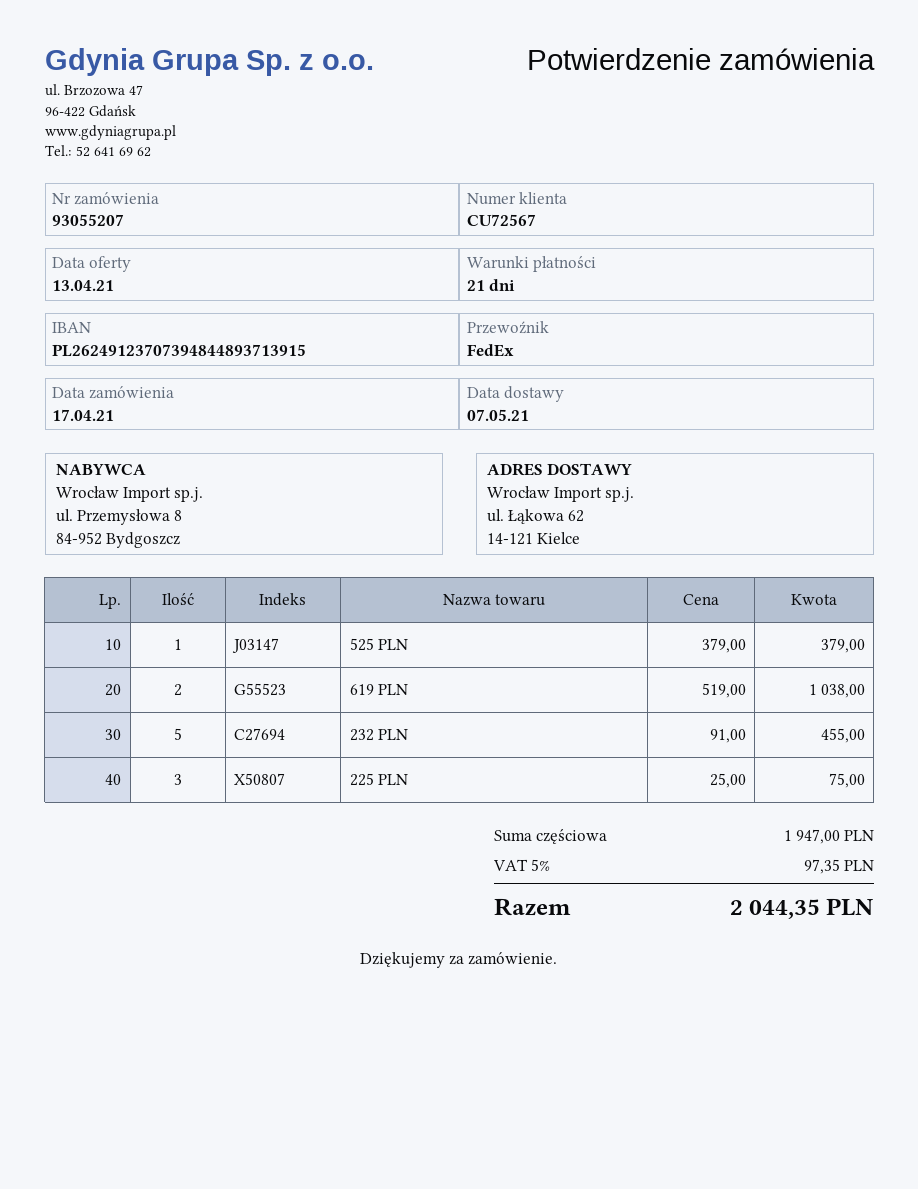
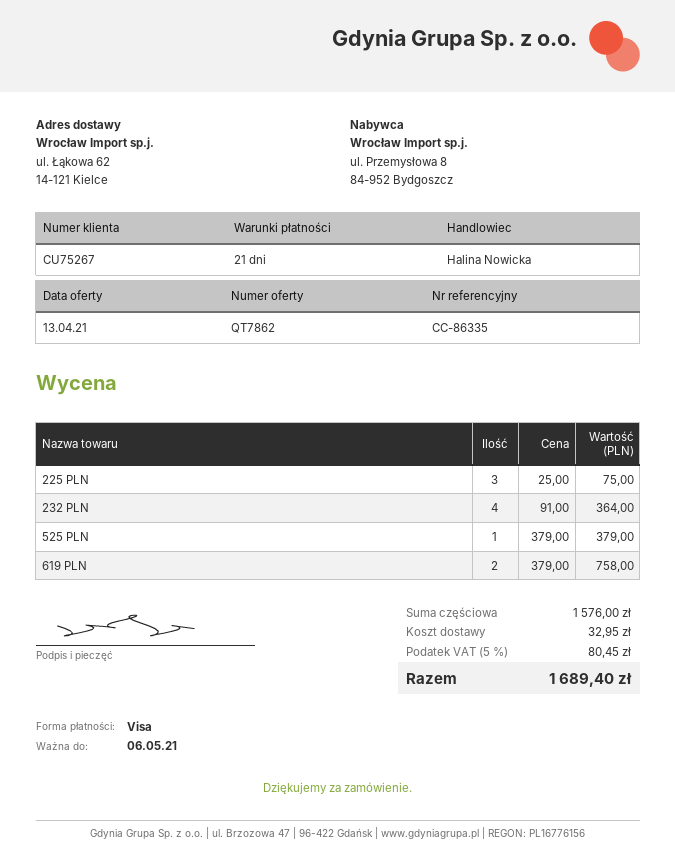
customer number: CU72567 -> CU75267
619 PLN: 2 x 519.00 = 1038.00 -> 2 x 379.00 = 758.00
232 PLN: 5 x 91.00 = 455.00 -> 4 x 91.00 = 364.00
subtotal: 1947.00 -> 1576.00
shipping: none -> 32.95
tax: 5% = 97.35 -> 5% = 80.45
total: 2044.35 -> 1689.40

